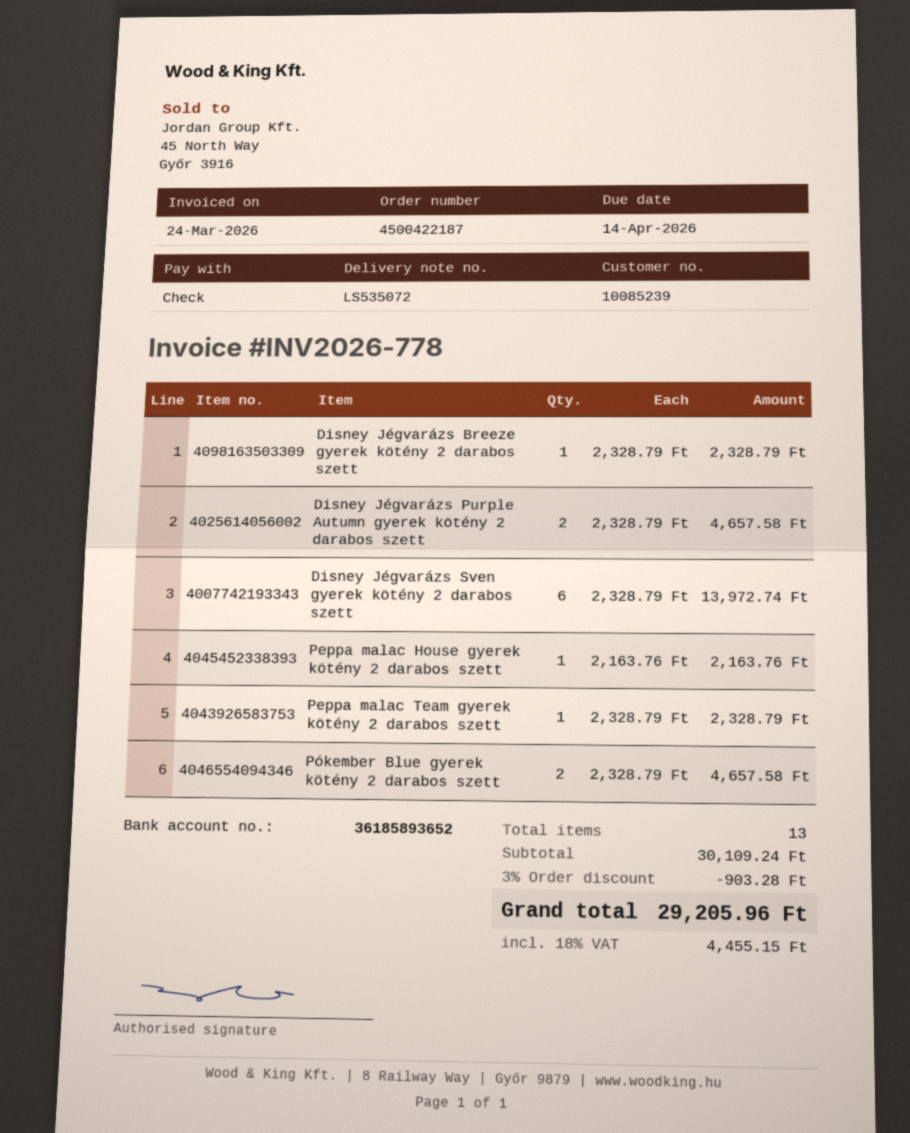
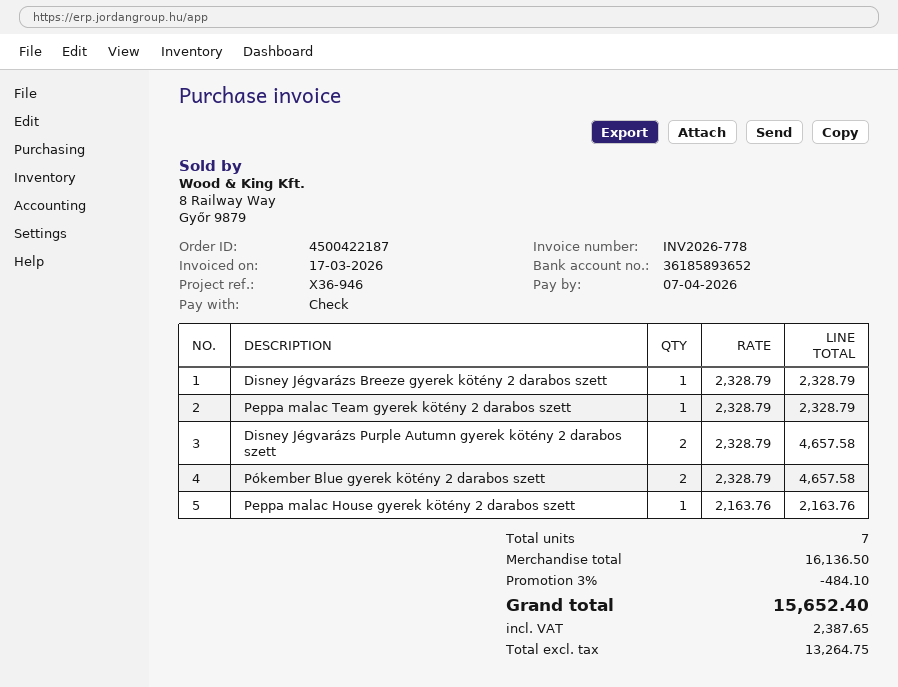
invoice date: 2026-03-24 -> 2026-03-17
due date: 2026-04-14 -> 2026-04-07
Disney Jégvarázs Sven gyerek kötény 2 darabos szett: 6 x 2328.79 = 13972.74 -> none
total quantity: 13 -> 7
subtotal: 30109.24 -> 16136.50
discount: 3% = 903.28 -> 3% = 484.10
tax: 4455.15 -> 2387.65
total: 29205.96 -> 15652.40

